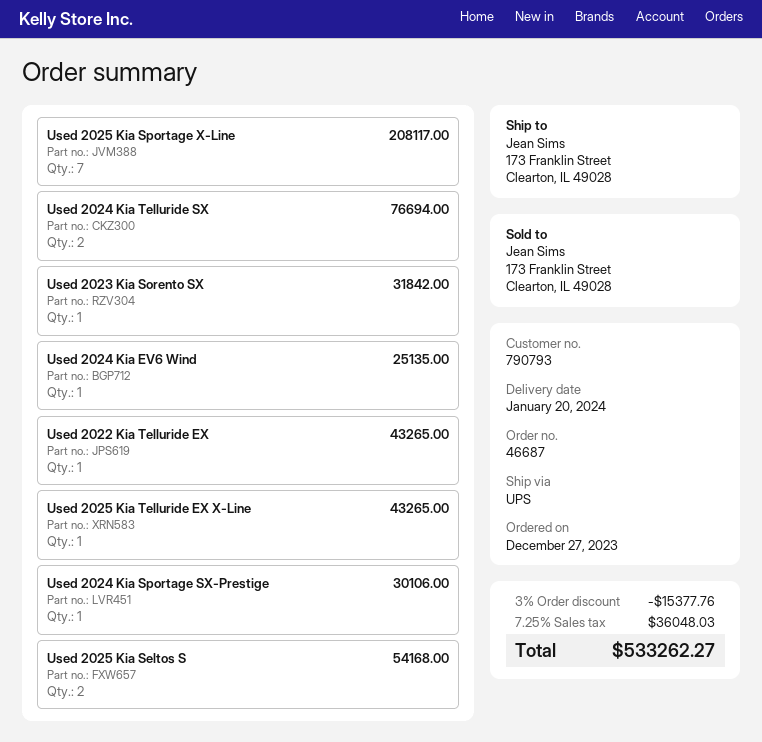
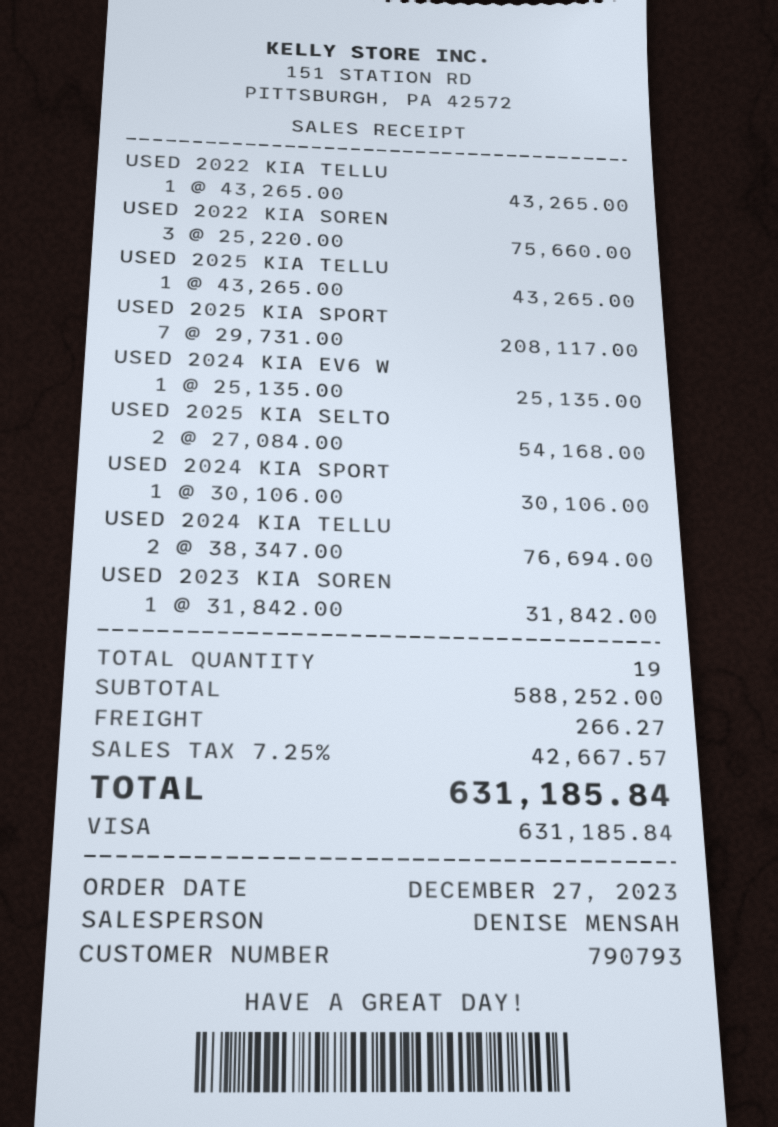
USED 2022 KIA SOREN: none -> 3 for 75660.00
discount: 3% = 15377.76 -> none
shipping: none -> 266.27
tax: 7.25% = 36048.03 -> 7.25% = 42667.57
total: 533262.27 -> 631185.84

